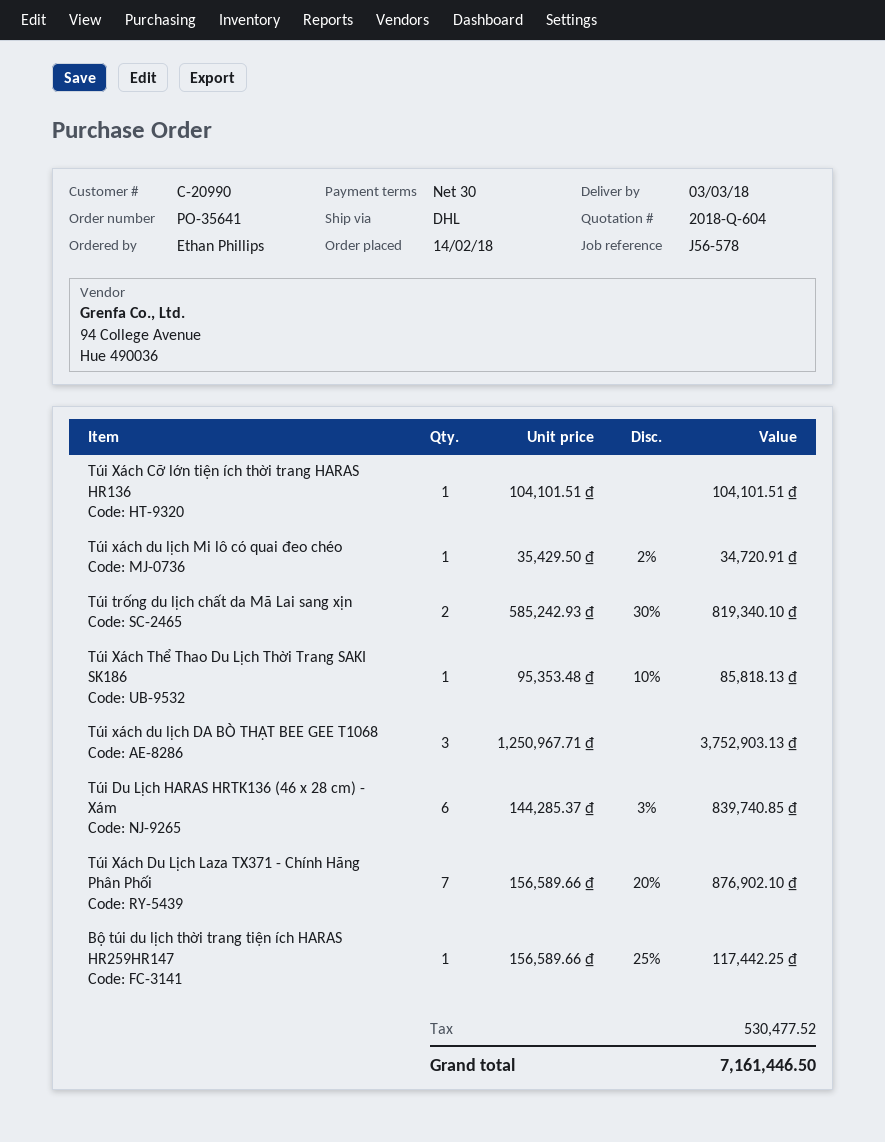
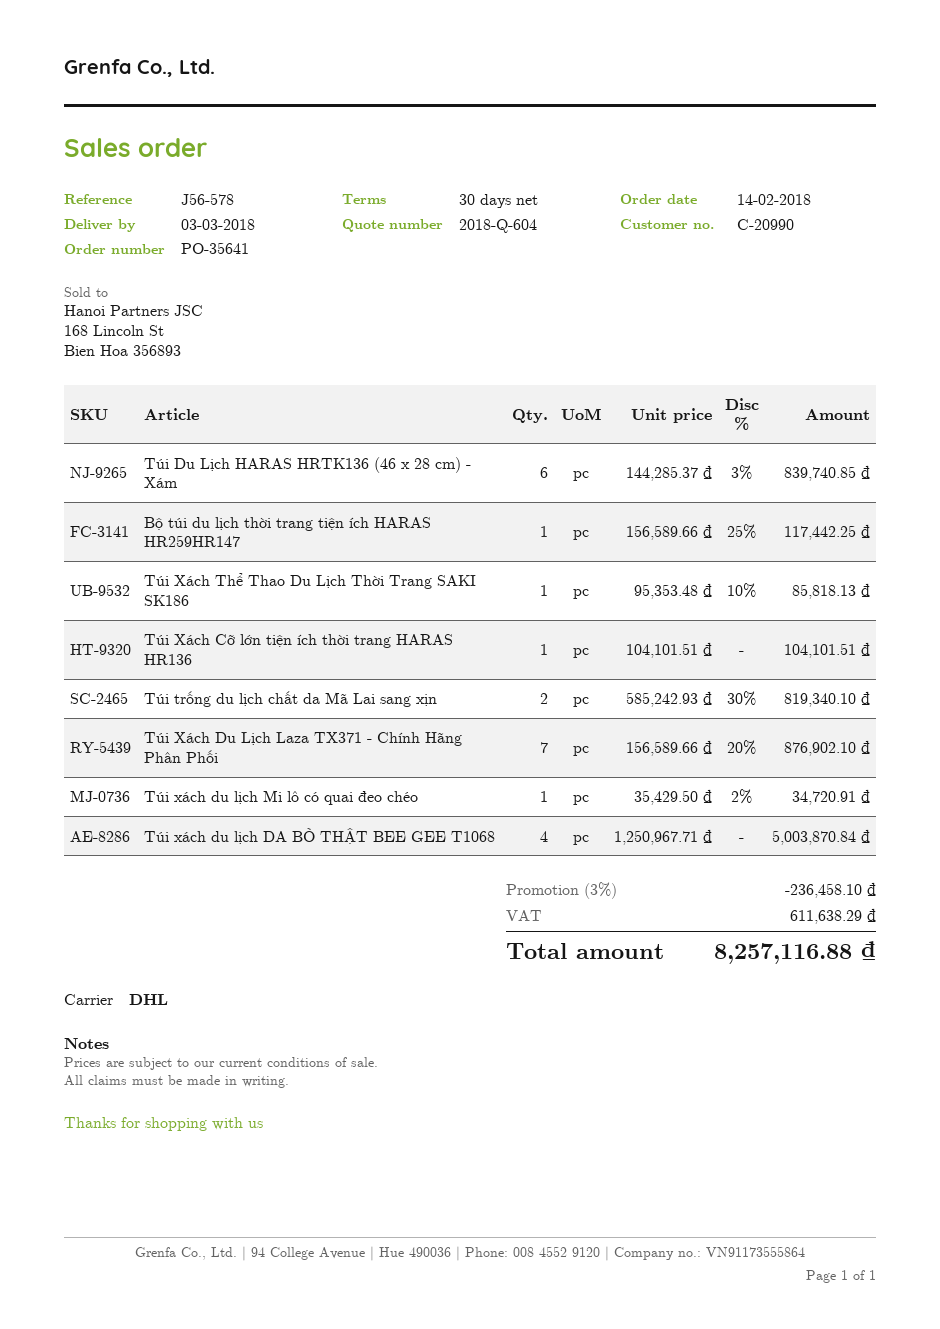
Túi xách du lịch DA BÒ THẬT BEE GEE T1068: 3 x 1250967.71 = 3752903.13 -> 4 x 1250967.71 = 5003870.84
discount: none -> 3% = 236458.10
tax: 530477.52 -> 611638.29
total: 7161446.50 -> 8257116.88

